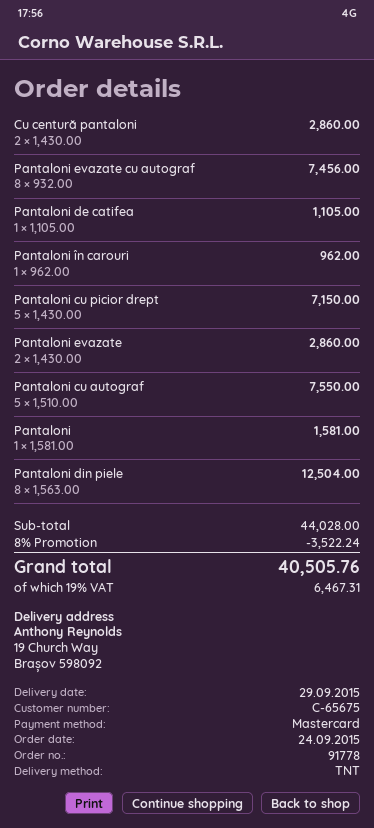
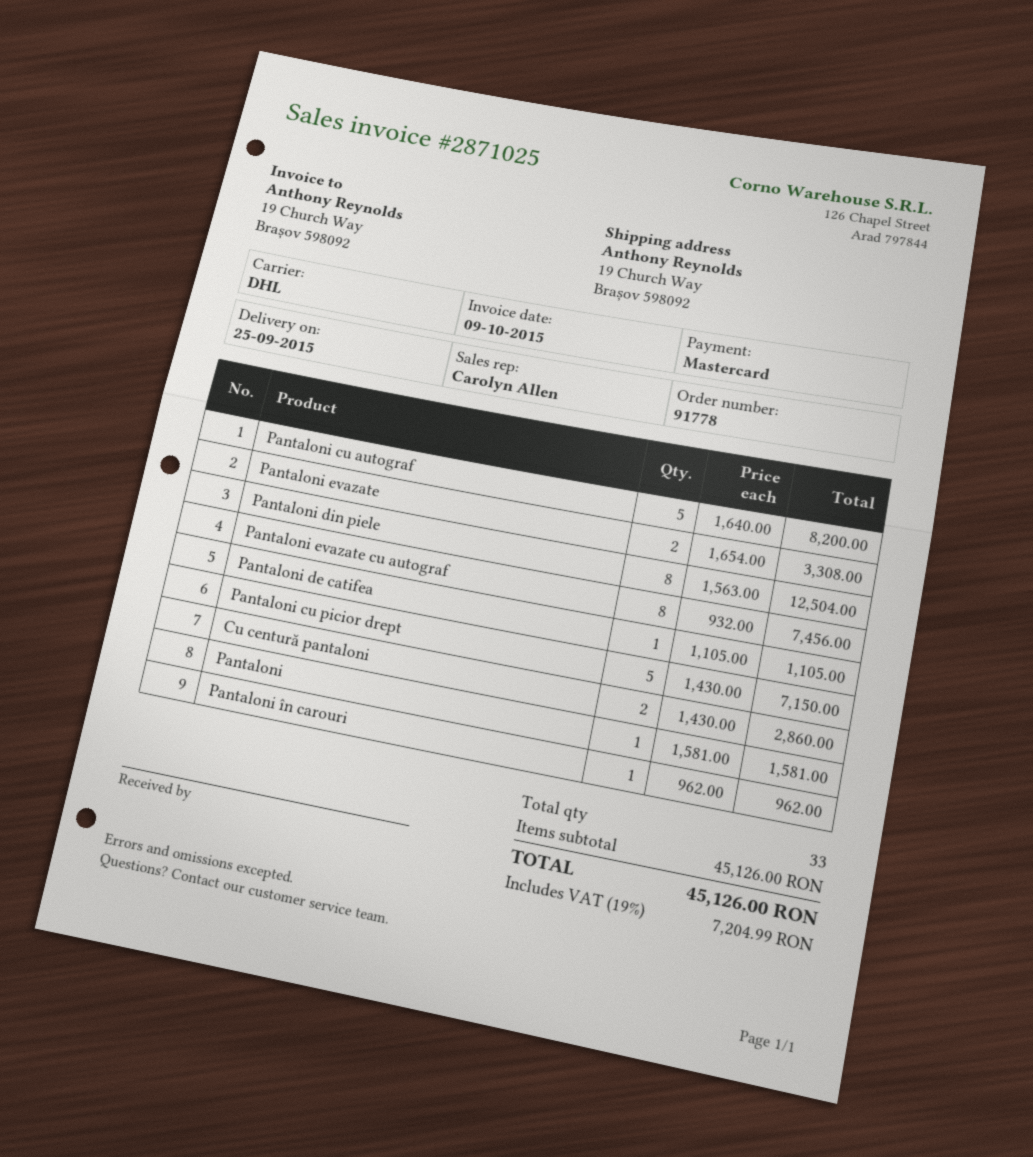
delivery date: 2015-09-29 -> 2015-09-25
shipping method: TNT -> DHL
Pantaloni evazate: 2 x 1430.00 = 2860.00 -> 2 x 1654.00 = 3308.00
Pantaloni cu autograf: 5 x 1510.00 = 7550.00 -> 5 x 1640.00 = 8200.00
subtotal: 44028.00 -> 45126.00
discount: 8% = 3522.24 -> none
tax: 19% = 6467.31 -> 19% = 7204.99
total: 40505.76 -> 45126.00

